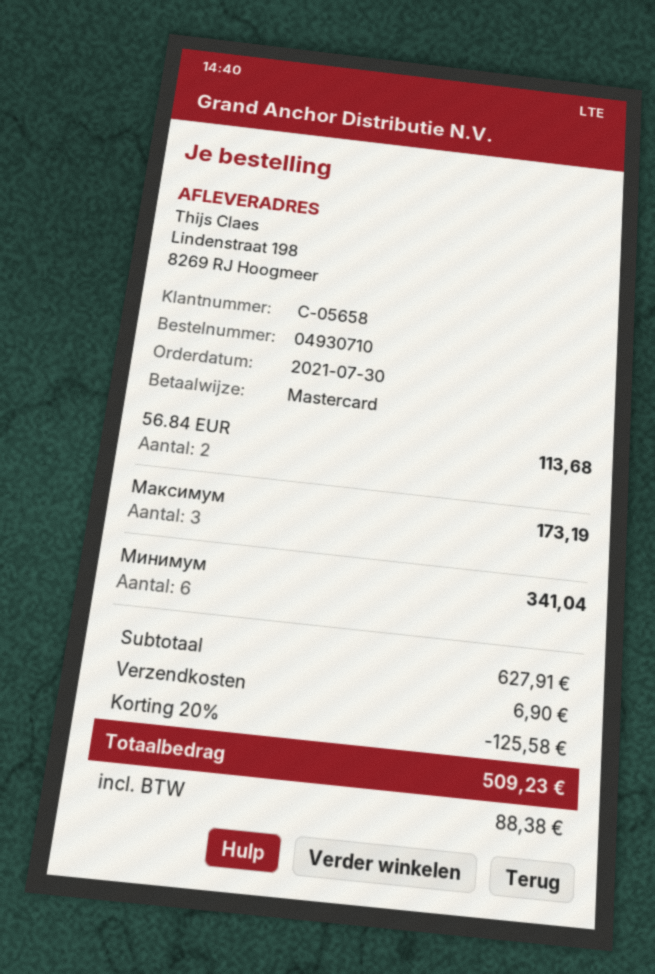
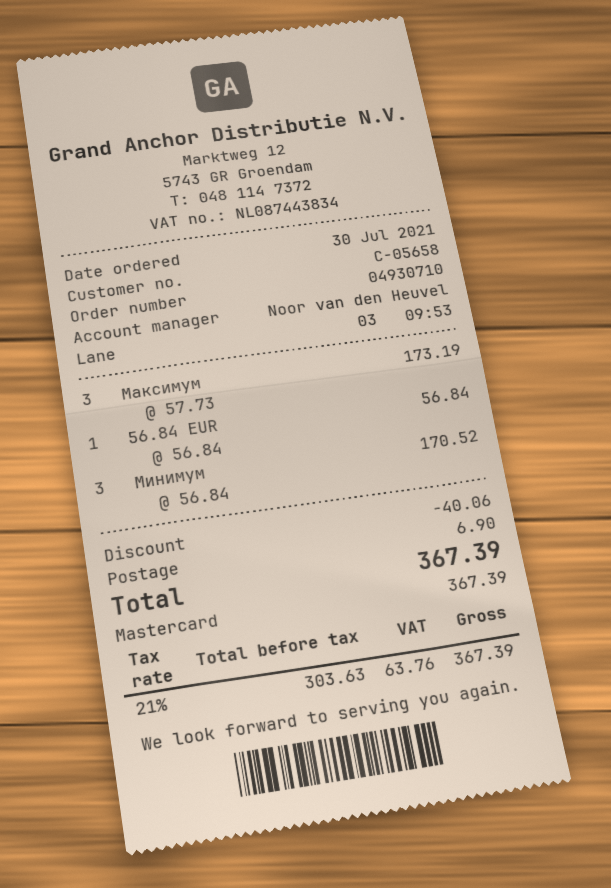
56.84 EUR: 2 for 113.68 -> 1 for 56.84
Минимум: 6 for 341.04 -> 3 for 170.52
discount: 125.58 -> 40.06
tax: 88.38 -> 63.76
total: 509.23 -> 367.39

